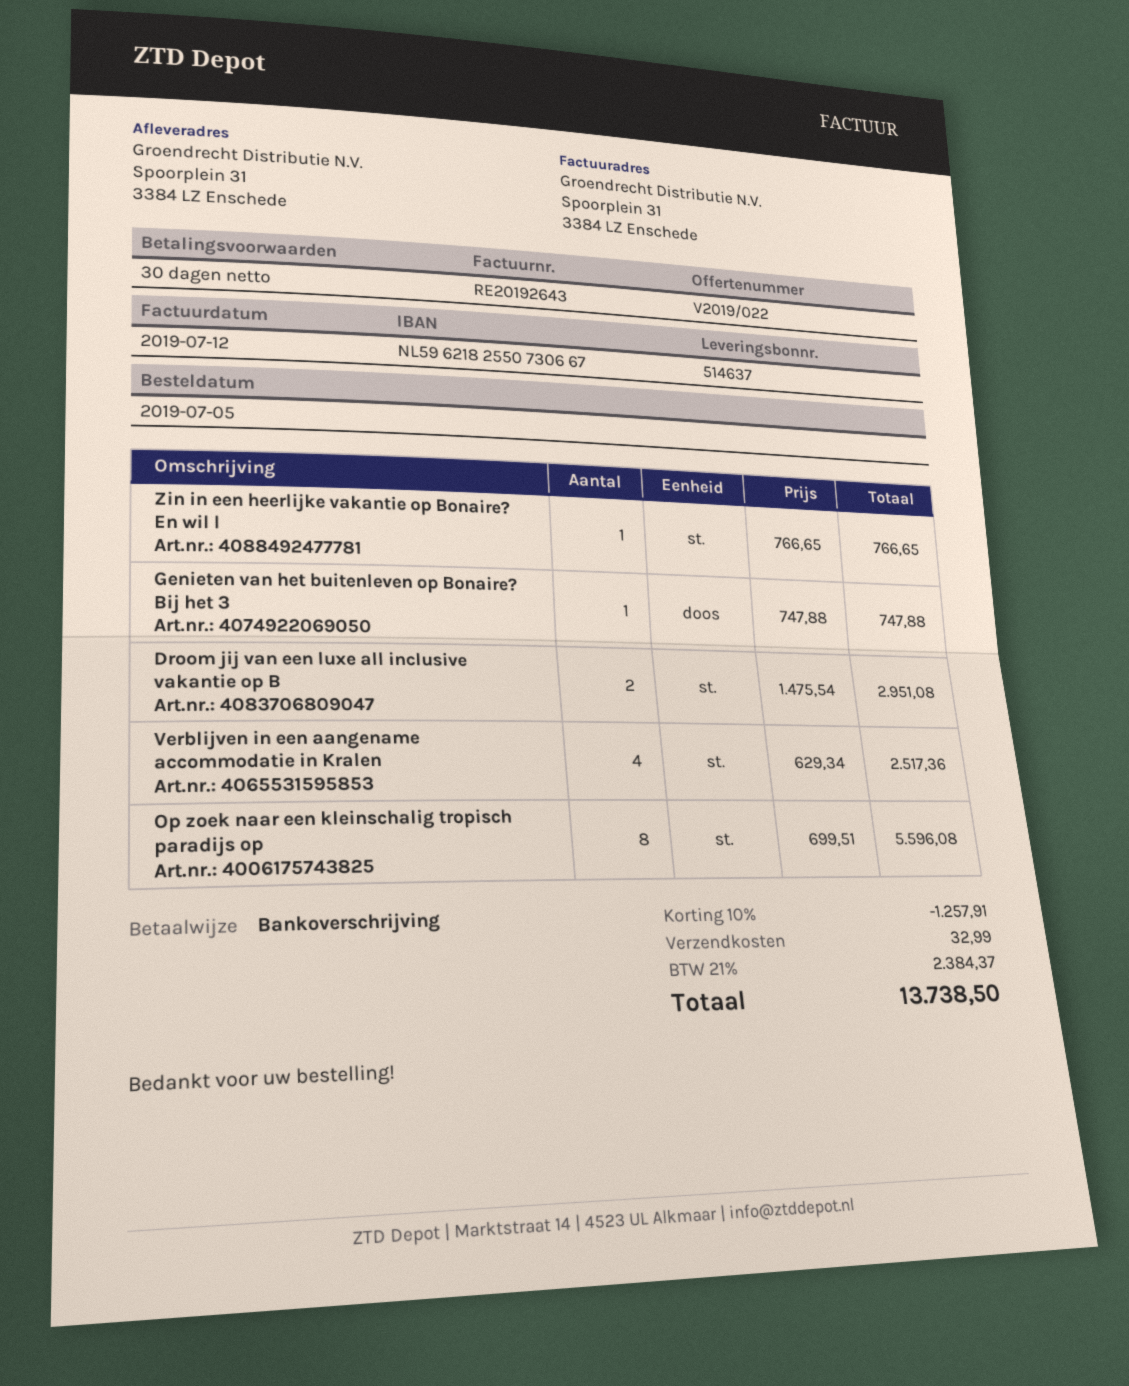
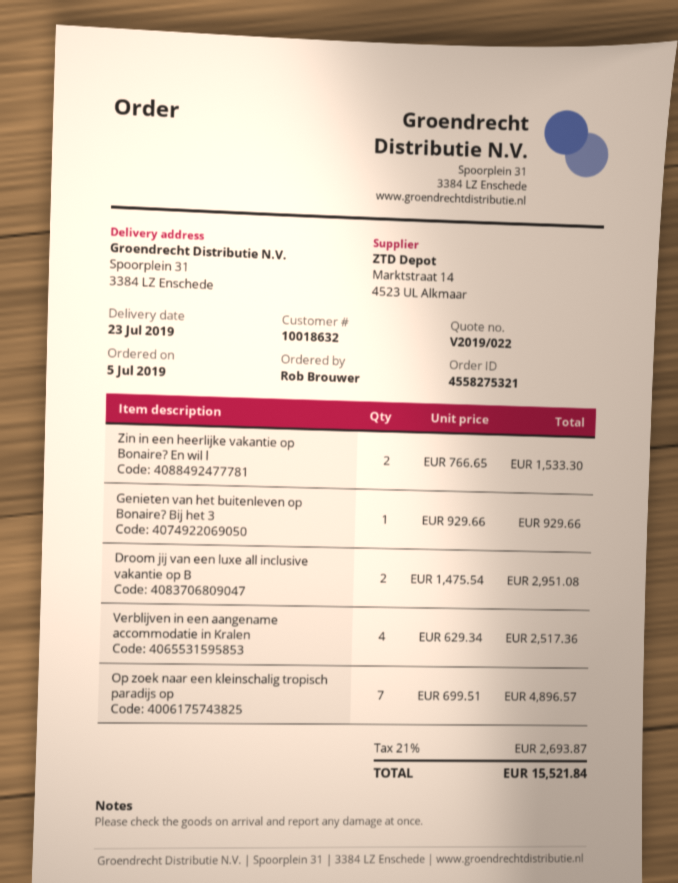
Zin in een heerlijke vakantie op Bonaire? En wil l: 1 x 766.65 = 766.65 -> 2 x 766.65 = 1533.30
Genieten van het buitenleven op Bonaire? Bij het 3: 1 x 747.88 = 747.88 -> 1 x 929.66 = 929.66
Op zoek naar een kleinschalig tropisch paradijs op: 8 x 699.51 = 5596.08 -> 7 x 699.51 = 4896.57
discount: 10% = 1257.91 -> none
shipping: 32.99 -> none
tax: 21% = 2384.37 -> 21% = 2693.87
total: 13738.50 -> 15521.84

